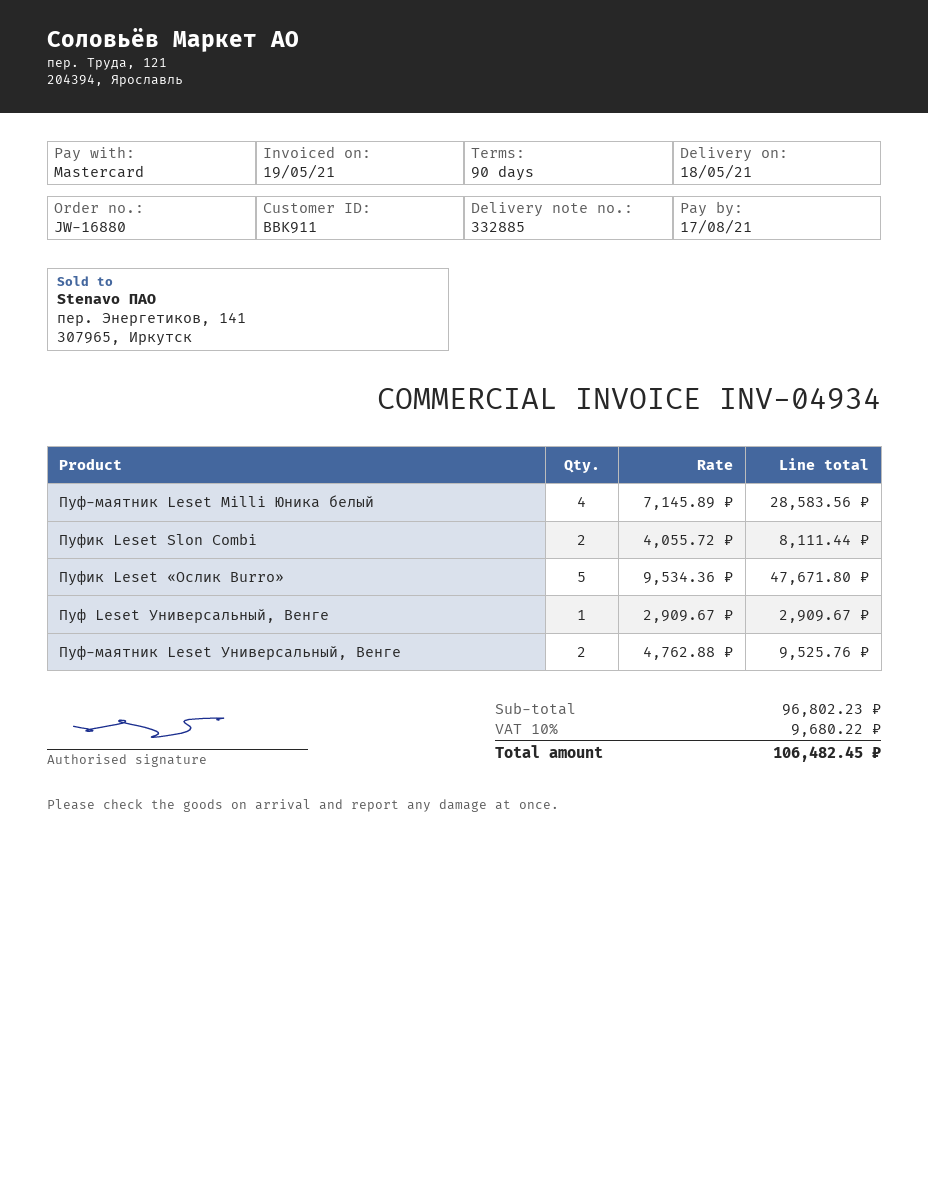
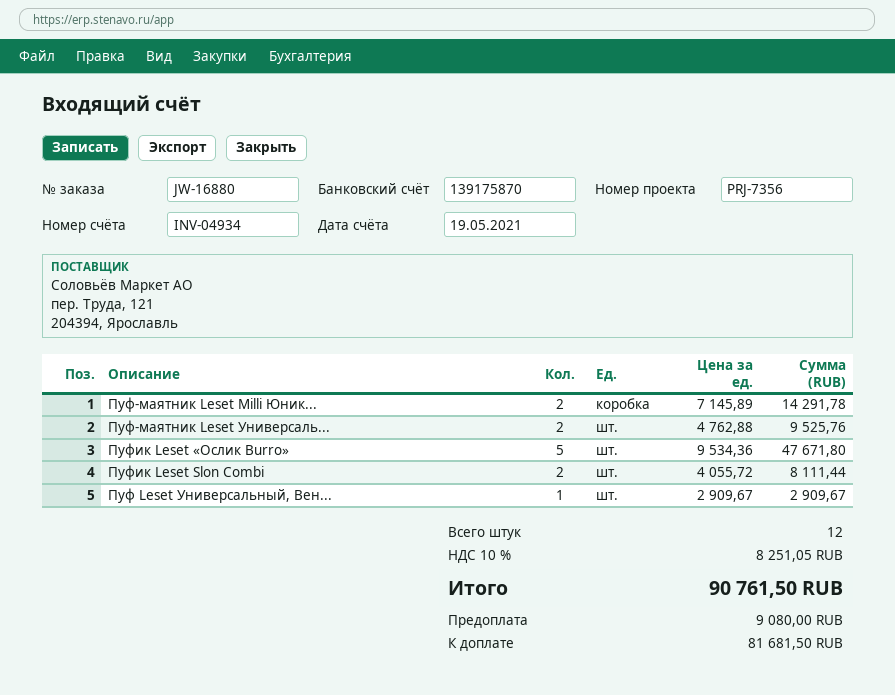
Пуф-маятник Leset Milli Юника белый: 4 x 7145.89 = 28583.56 -> 2 x 7145.89 = 14291.78
tax: 10% = 9680.22 -> 10% = 8251.05
total: 106482.45 -> 90761.50

